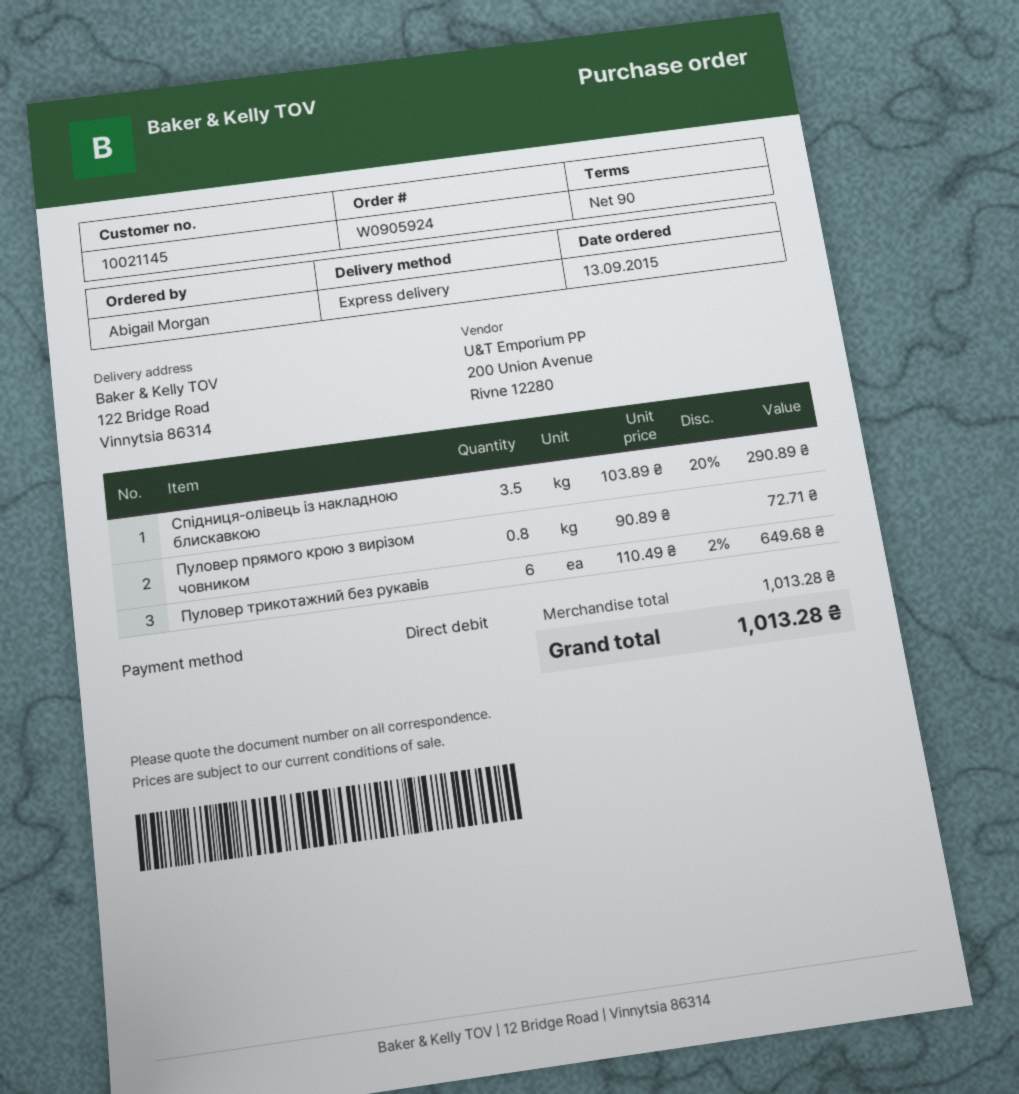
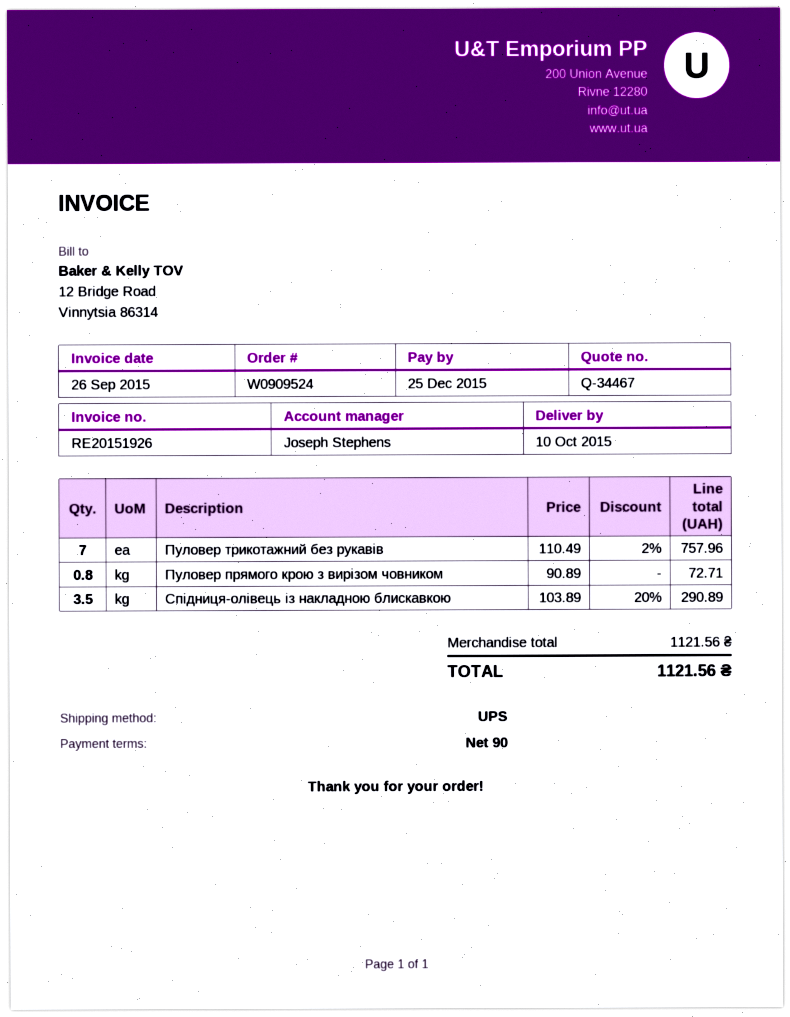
order number: W0905924 -> W0909524
shipping method: express -> UPS
Пуловер трикотажний без рукавів: 6 x 110.49 - 2% = 649.68 -> 7 x 110.49 - 2% = 757.96
subtotal: 1013.28 -> 1121.56
total: 1013.28 -> 1121.56

